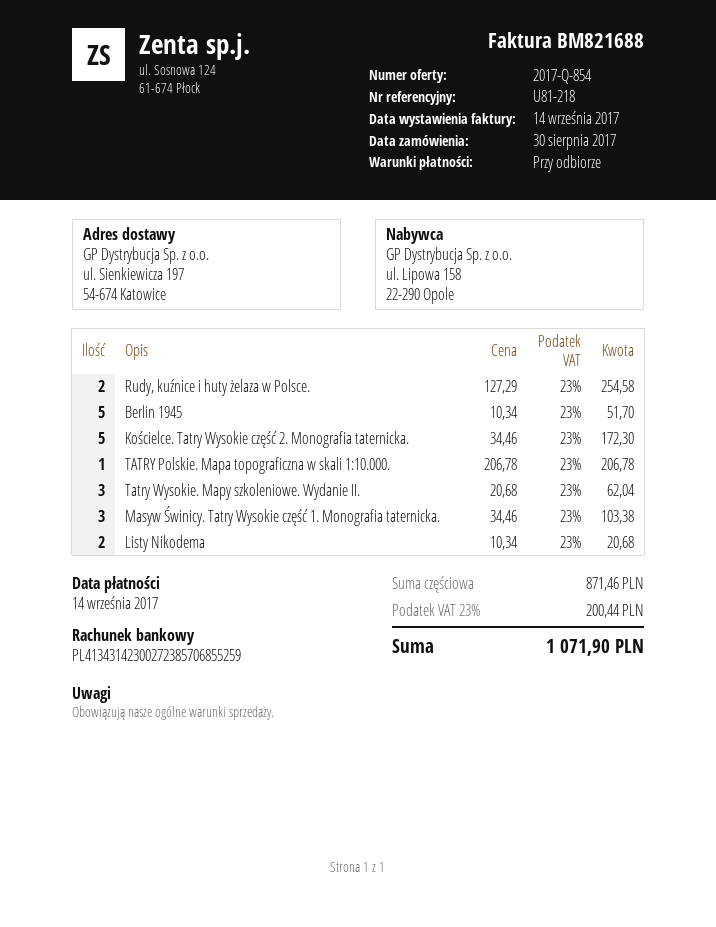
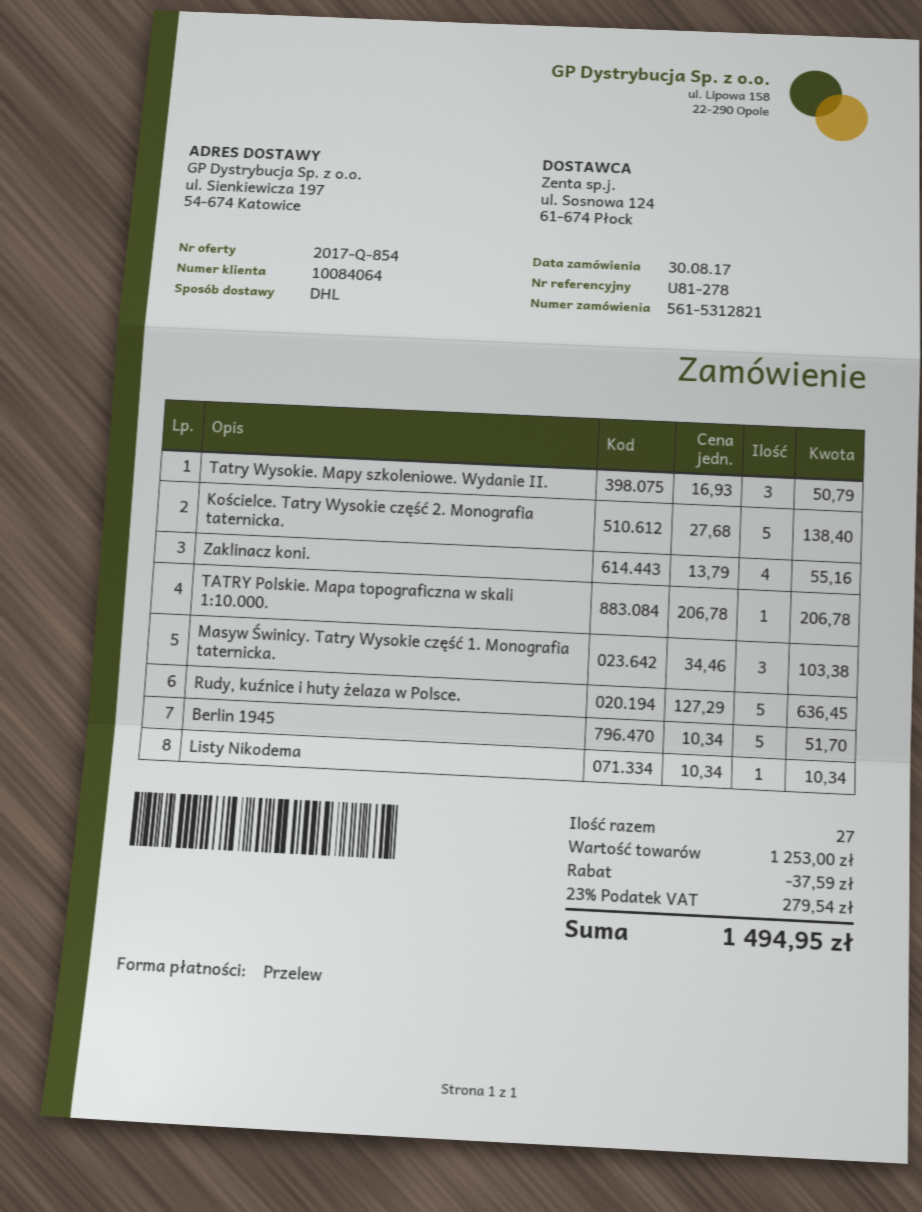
reference: U81-218 -> U81-278
Rudy, kuźnice i huty żelaza w Polsce.: 2 x 127.29 = 254.58 -> 5 x 127.29 = 636.45
Kościelce. Tatry Wysokie część 2. Monografia taternicka.: 5 x 34.46 = 172.30 -> 5 x 27.68 = 138.40
Tatry Wysokie. Mapy szkoleniowe. Wydanie II.: 3 x 20.68 = 62.04 -> 3 x 16.93 = 50.79
Listy Nikodema: 2 x 10.34 = 20.68 -> 1 x 10.34 = 10.34
Zaklinacz koni.: none -> 4 x 13.79 = 55.16
subtotal: 871.46 -> 1253.00
discount: none -> 37.59
tax: 23% = 200.44 -> 23% = 279.54
total: 1071.90 -> 1494.95

